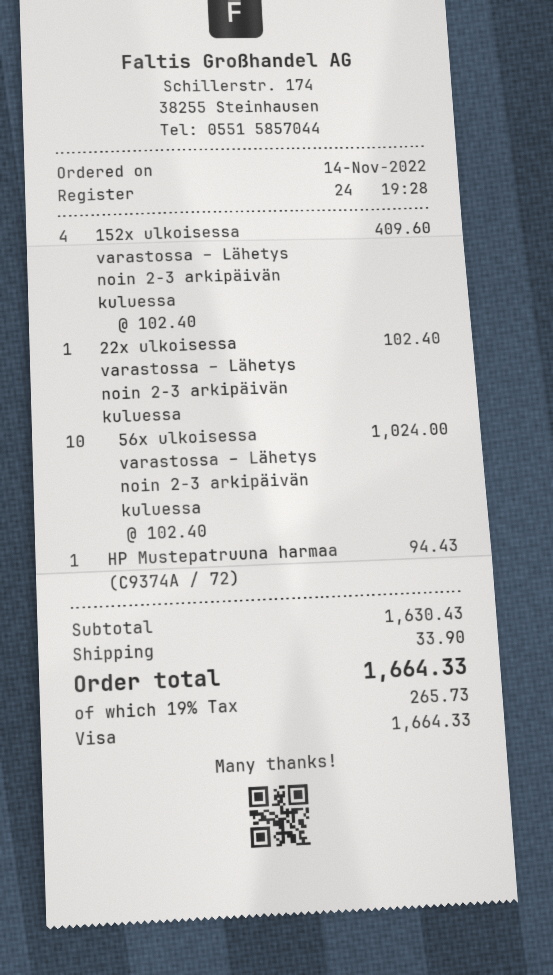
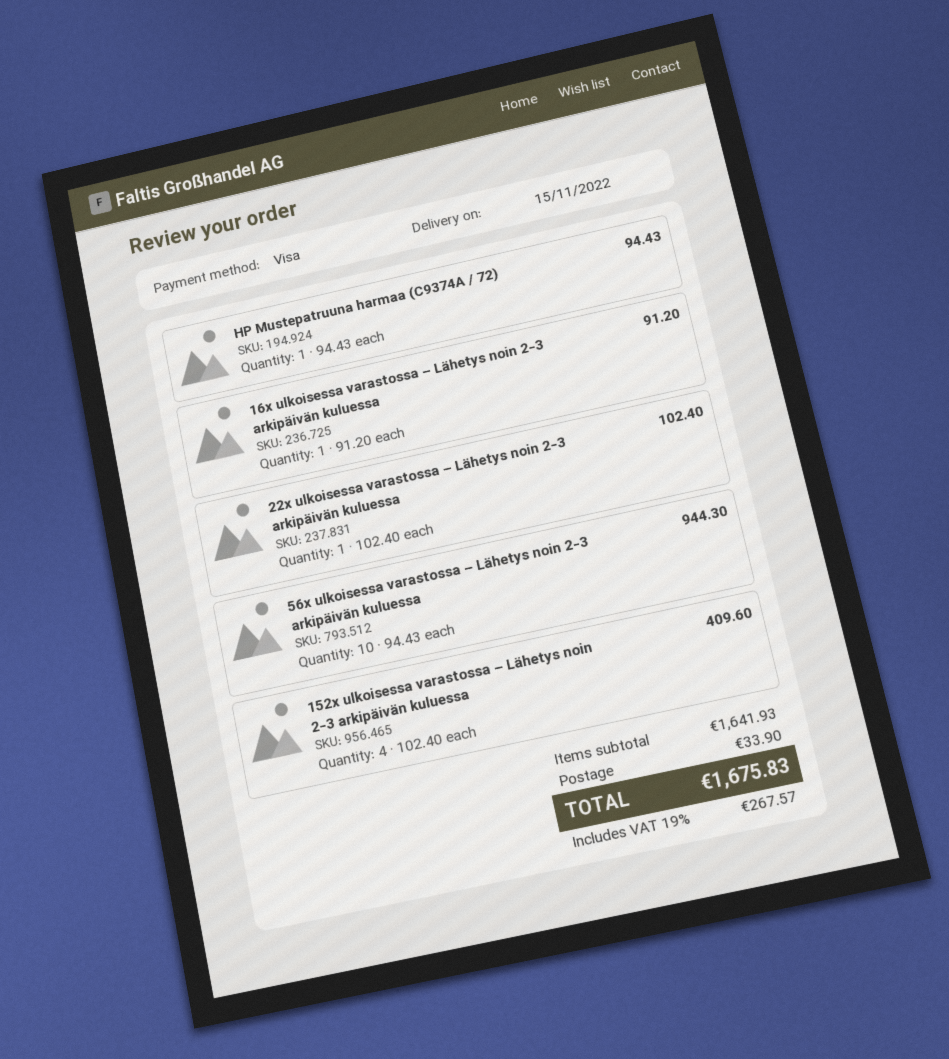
56x ulkoisessa varastossa – Lähetys noin 2-3 arkipäivän kuluessa: 10 x 102.40 = 1024.00 -> 10 x 94.43 = 944.30
16x ulkoisessa varastossa – Lähetys noin 2-3 arkipäivän kuluessa: none -> 1 x 91.20 = 91.20
subtotal: 1630.43 -> 1641.93
tax: 19% = 265.73 -> 19% = 267.57
total: 1664.33 -> 1675.83

